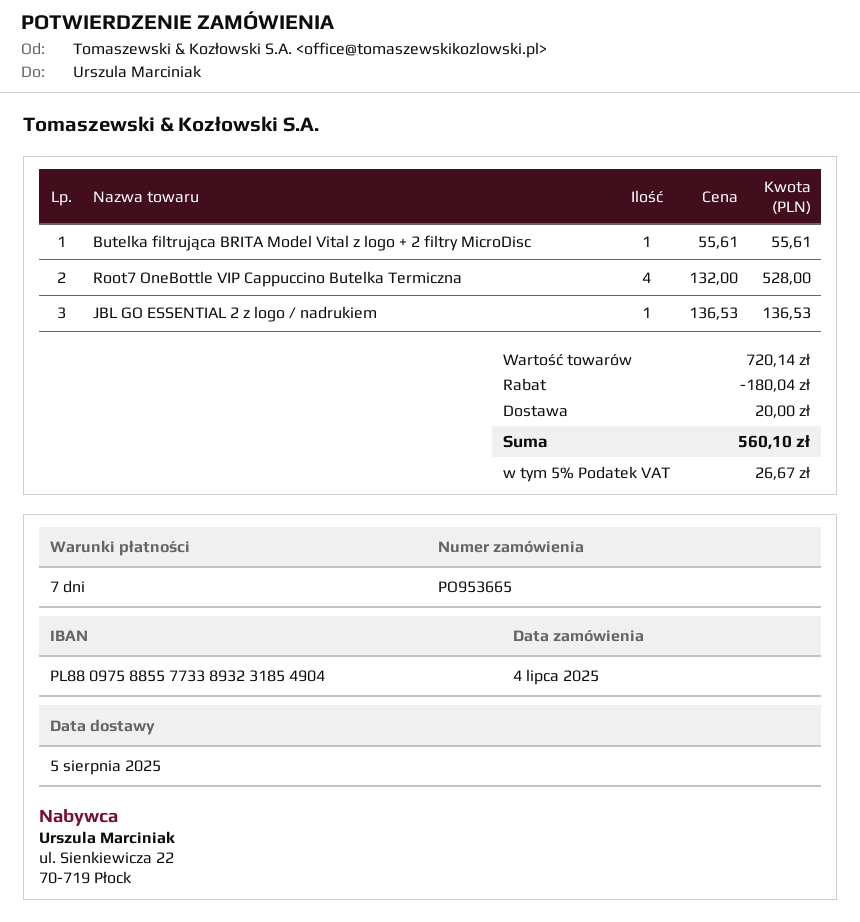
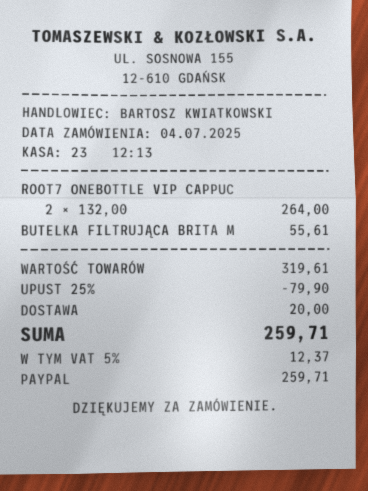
Root7 OneBottle VIP Cappuccino Butelka Termiczna: 4 x 132.00 = 528.00 -> 2 x 132.00 = 264.00
JBL GO ESSENTIAL 2 z logo / nadrukiem: 1 x 136.53 = 136.53 -> none
subtotal: 720.14 -> 319.61
discount: 180.04 -> 79.90
tax: 5% = 26.67 -> 5% = 12.37
total: 560.10 -> 259.71

